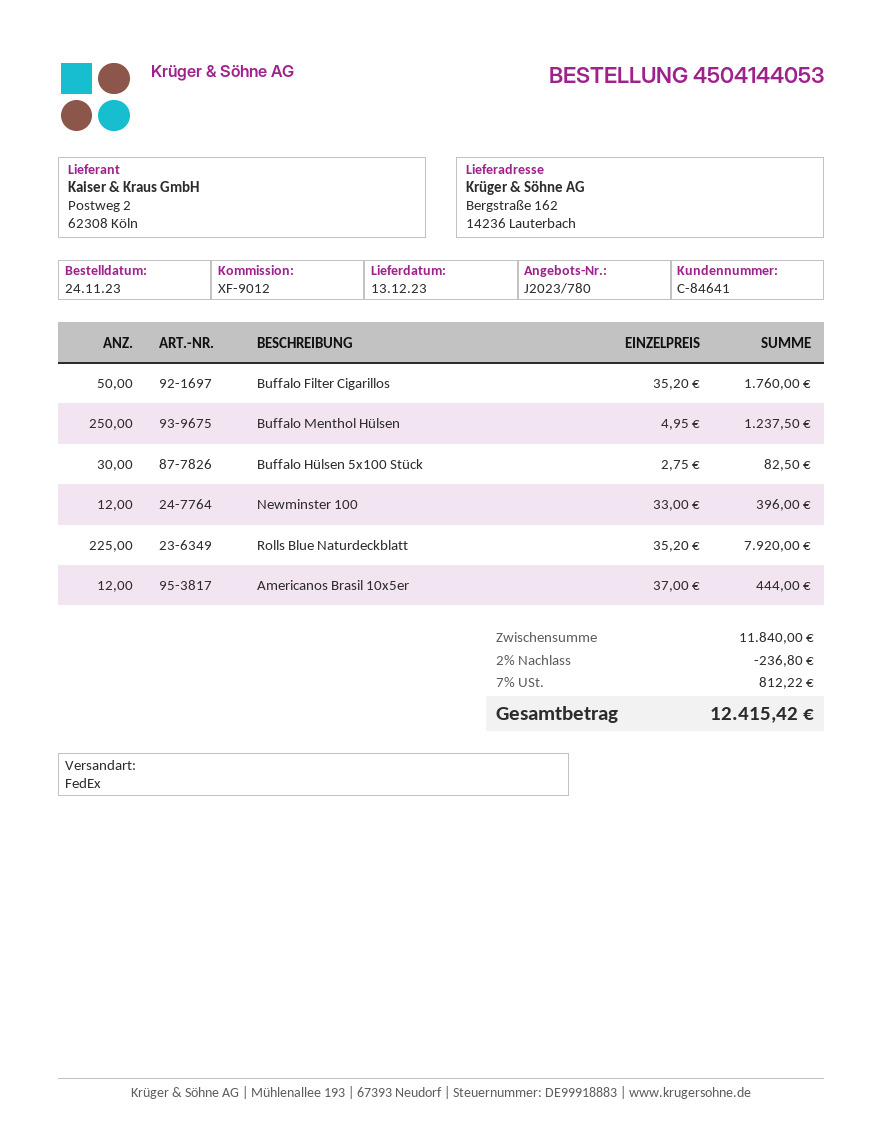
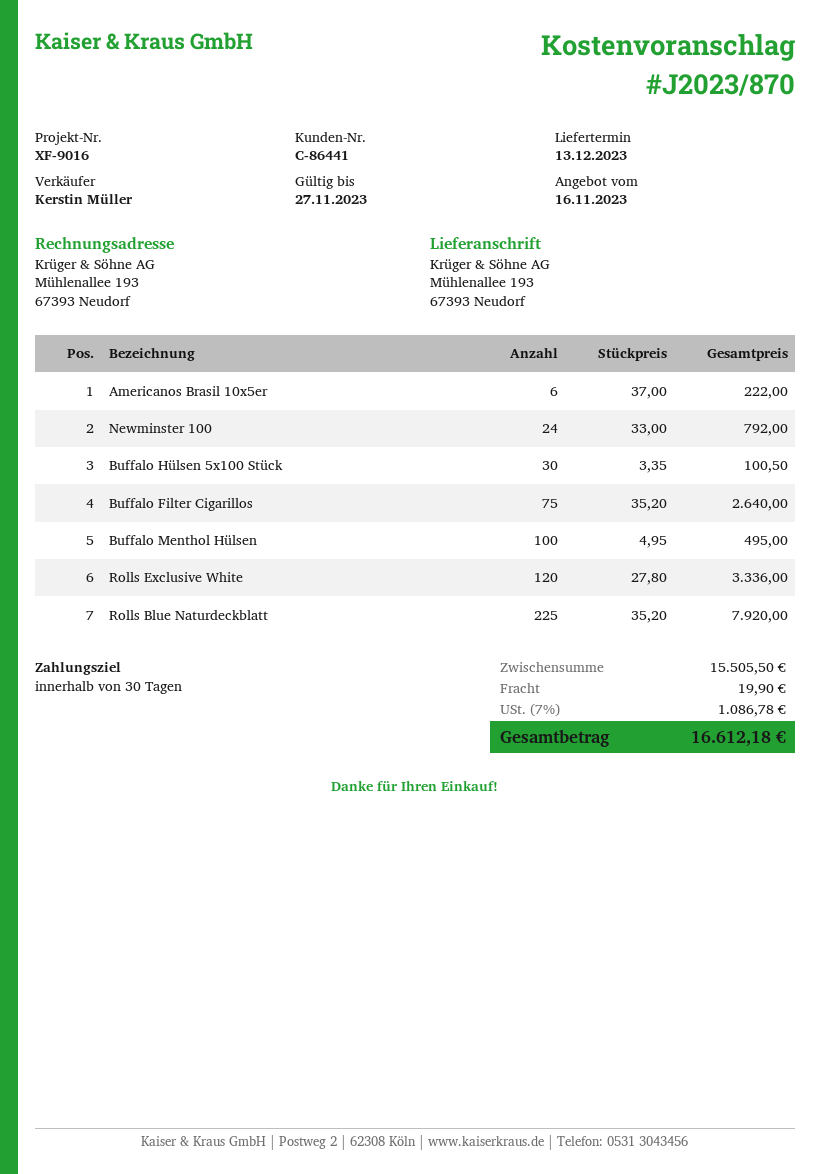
quote number: J2023/780 -> J2023/870
customer number: C-84641 -> C-86441
reference: XF-9012 -> XF-9016
ship to: Bergstraße 162, 14236 Lauterbach -> Mühlenallee 193, 67393 Neudorf
Buffalo Filter Cigarillos: 50 x 35.20 = 1760.00 -> 75 x 35.20 = 2640.00
Buffalo Menthol Hülsen: 250 x 4.95 = 1237.50 -> 100 x 4.95 = 495.00
Buffalo Hülsen 5x100 Stück: 30 x 2.75 = 82.50 -> 30 x 3.35 = 100.50
Newminster 100: 12 x 33.00 = 396.00 -> 24 x 33.00 = 792.00
Americanos Brasil 10x5er: 12 x 37.00 = 444.00 -> 6 x 37.00 = 222.00
Rolls Exclusive White: none -> 120 x 27.80 = 3336.00
subtotal: 11840.00 -> 15505.50
discount: 2% = 236.80 -> none
shipping: none -> 19.90
tax: 7% = 812.22 -> 7% = 1086.78
total: 12415.42 -> 16612.18

